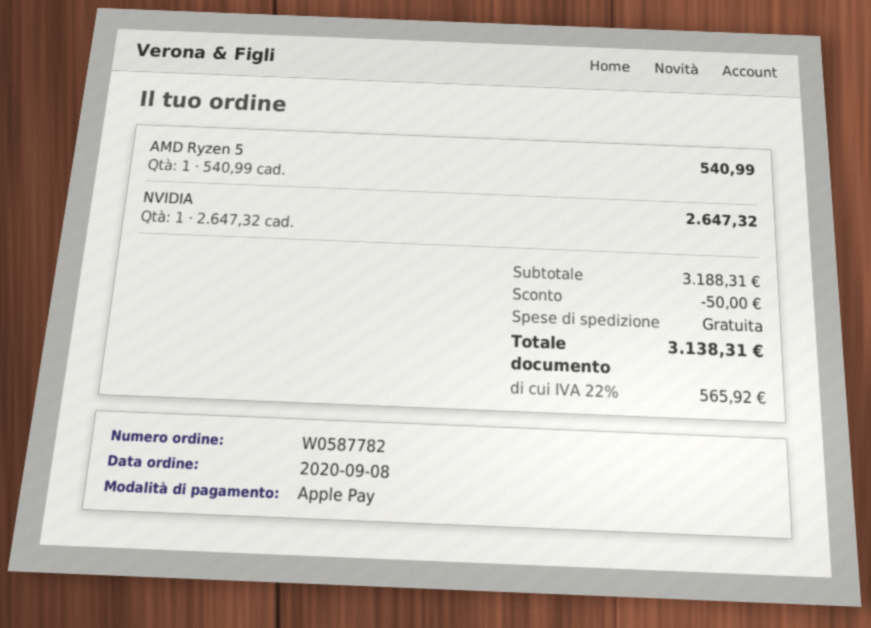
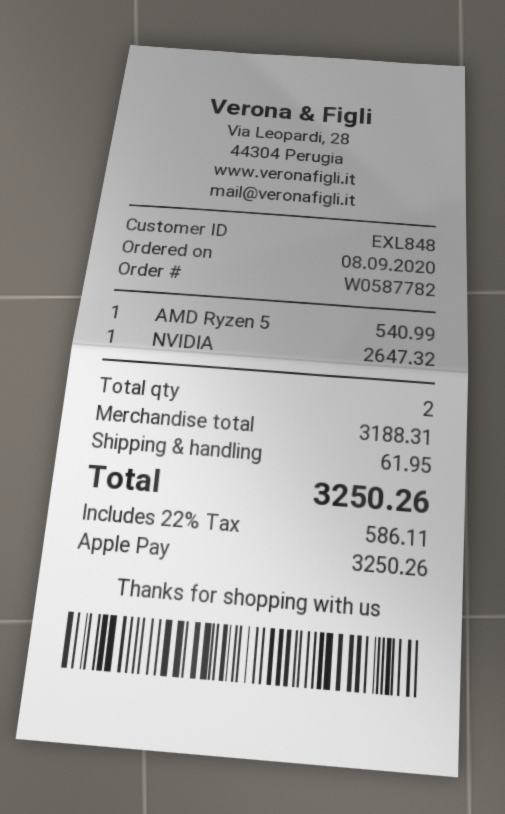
discount: 50.00 -> none
shipping: 0.00 -> 61.95
tax: 22% = 565.92 -> 22% = 586.11
total: 3138.31 -> 3250.26

